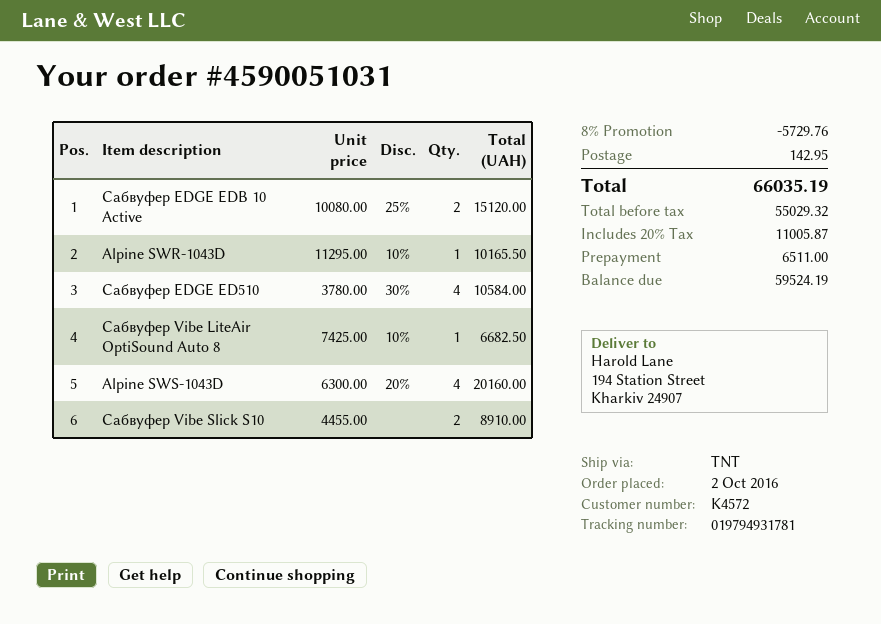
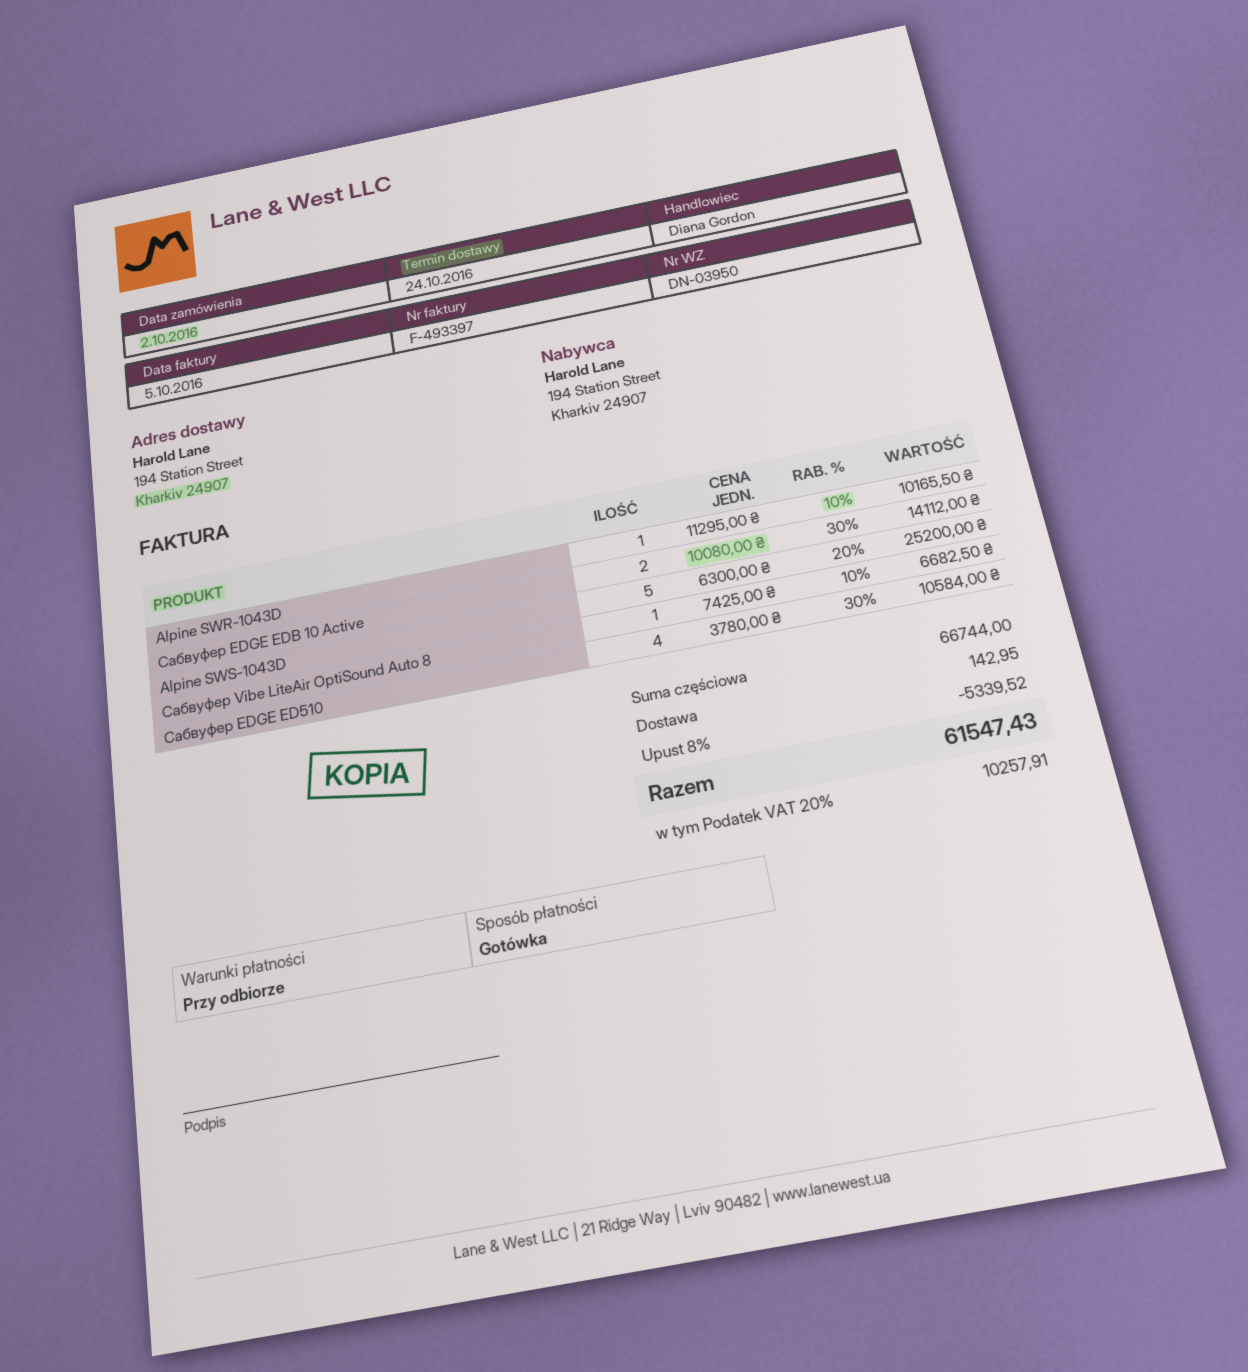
Сабвуфер EDGE EDB 10 Active: 2 x 10080.00 - 25% = 15120.00 -> 2 x 10080.00 - 30% = 14112.00
Alpine SWS-1043D: 4 x 6300.00 - 20% = 20160.00 -> 5 x 6300.00 - 20% = 25200.00
Сабвуфер Vibe Slick S10: 2 x 4455.00 = 8910.00 -> none
discount: 8% = 5729.76 -> 8% = 5339.52
tax: 20% = 11005.87 -> 20% = 10257.91
total: 66035.19 -> 61547.43

